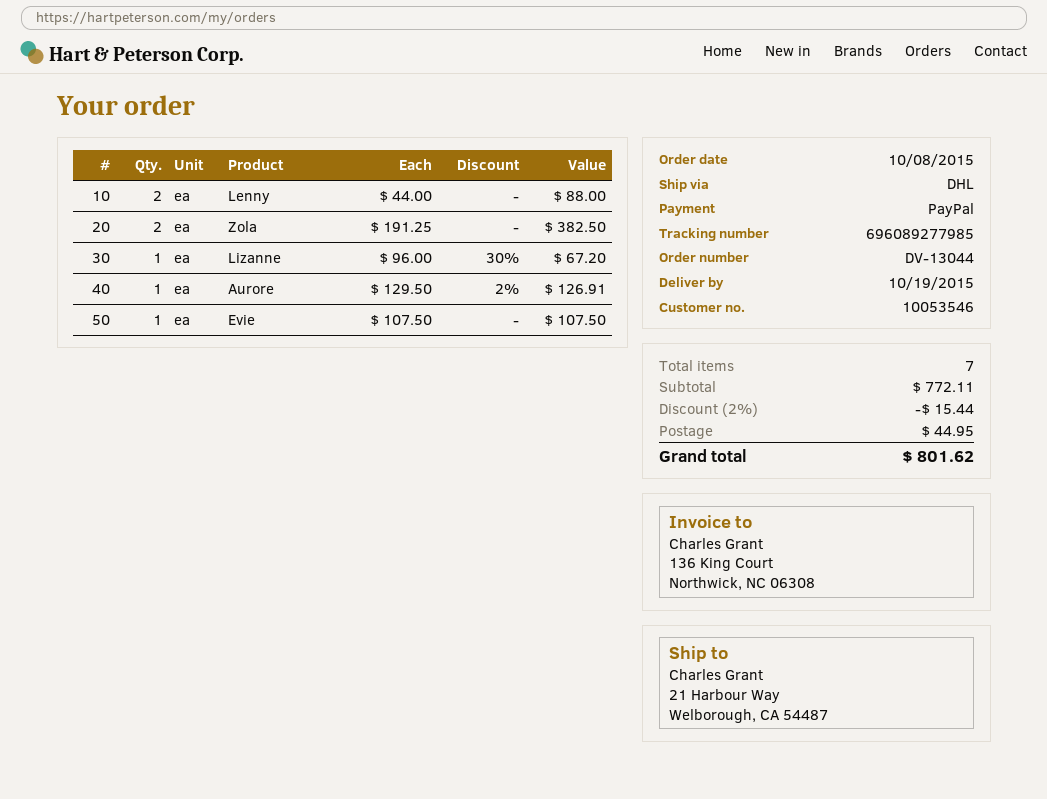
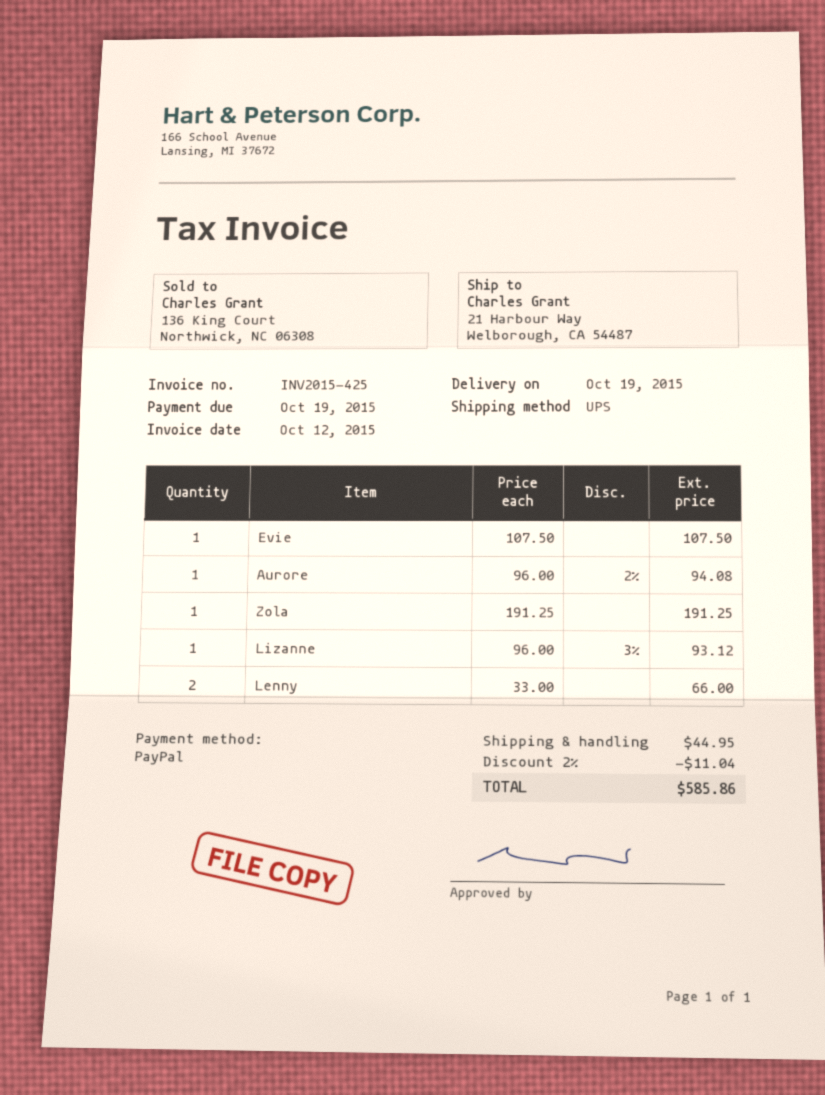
shipping method: DHL -> UPS
Lenny: 2 x 44.00 = 88.00 -> 2 x 33.00 = 66.00
Zola: 2 x 191.25 = 382.50 -> 1 x 191.25 = 191.25
Lizanne: 1 x 96.00 - 30% = 67.20 -> 1 x 96.00 - 3% = 93.12
Aurore: 1 x 129.50 - 2% = 126.91 -> 1 x 96.00 - 2% = 94.08
discount: 2% = 15.44 -> 2% = 11.04
total: 801.62 -> 585.86

